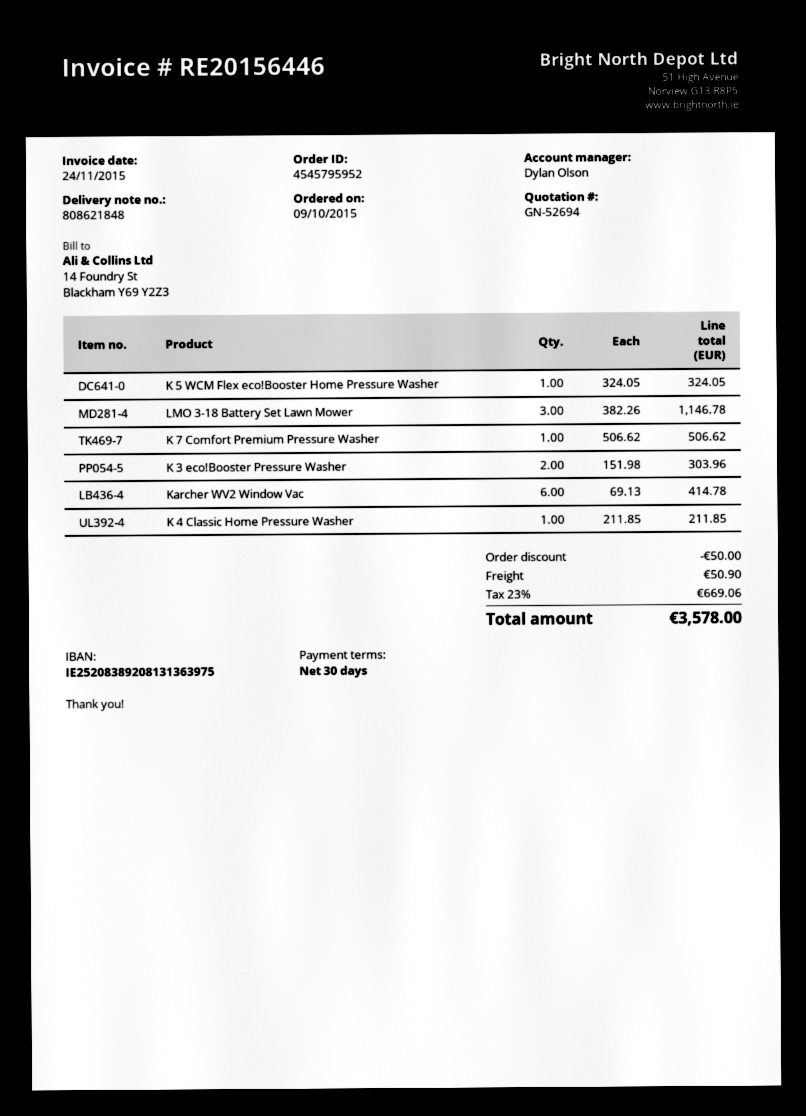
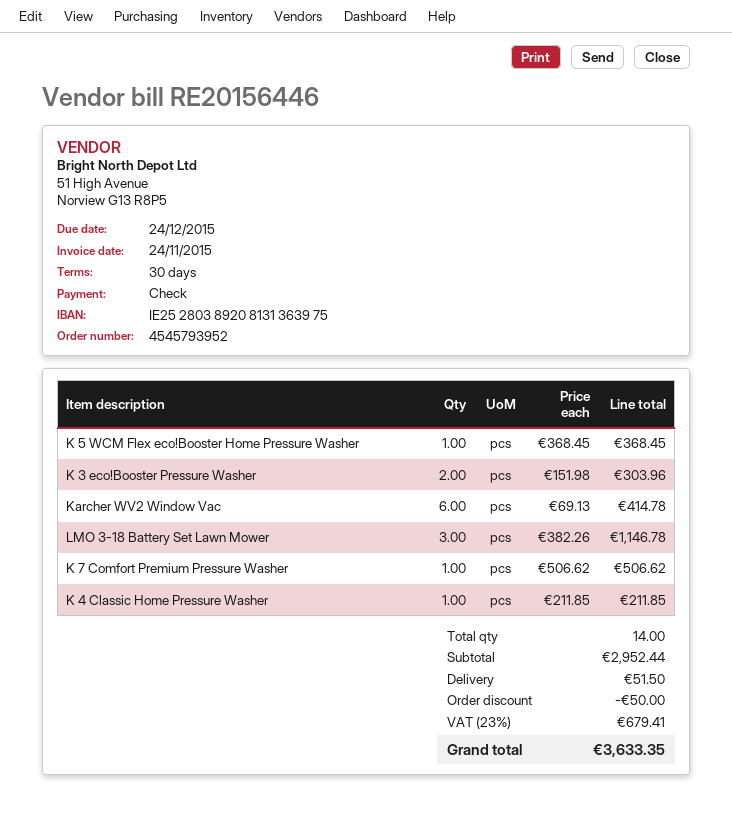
order number: 4545795952 -> 4545793952
bank account: IE25208389208131363975 -> IE25280389208131363975
K 5 WCM Flex eco!Booster Home Pressure Washer: 1 x 324.05 = 324.05 -> 1 x 368.45 = 368.45
shipping: 50.90 -> 51.50
tax: 23% = 669.06 -> 23% = 679.41
total: 3578.00 -> 3633.35

